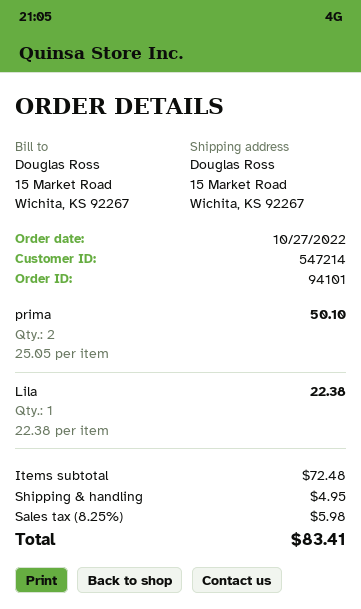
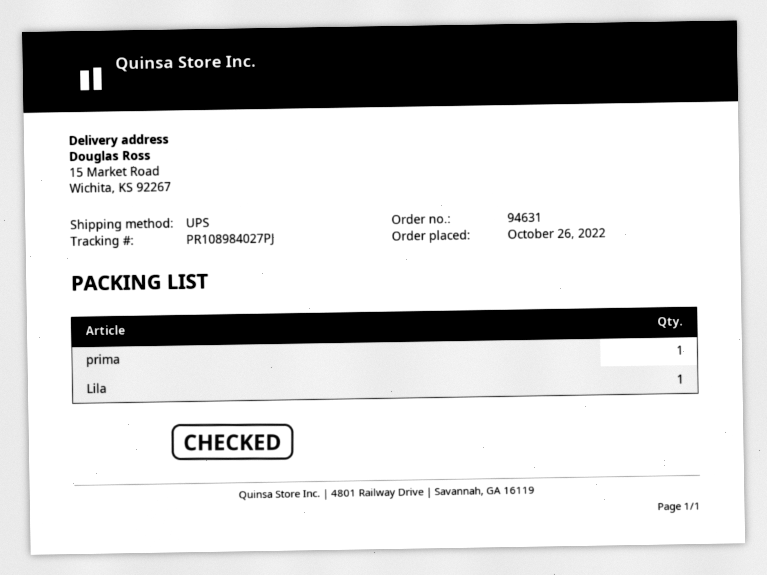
order number: 94101 -> 94631
order date: 2022-10-27 -> 2022-10-26
prima: 2 -> 1

